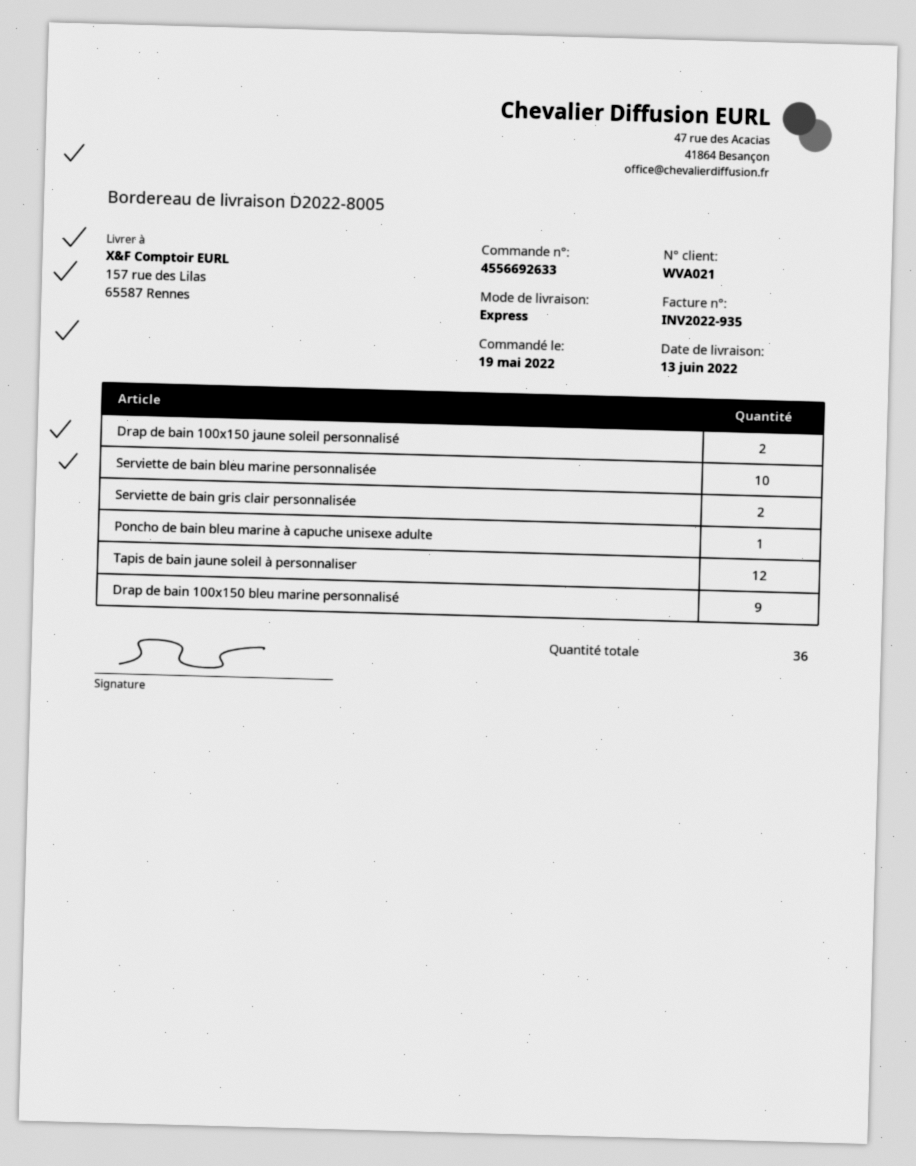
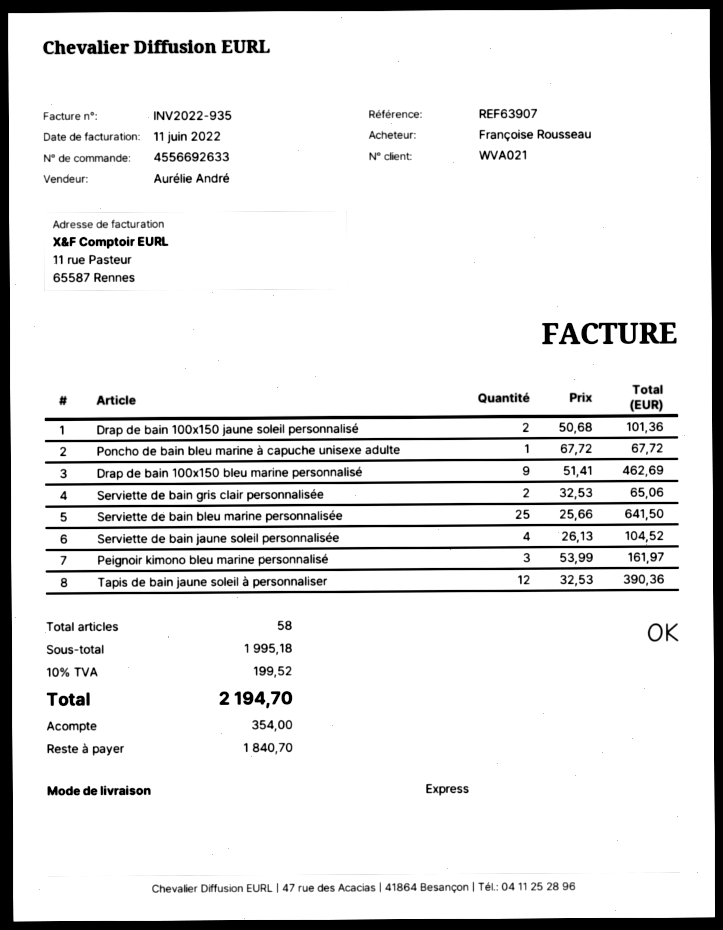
Serviette de bain bleu marine personnalisée: 10 -> 25
Serviette de bain jaune soleil personnalisée: none -> 4
Peignoir kimono bleu marine personnalisé: none -> 3
total quantity: 36 -> 58

